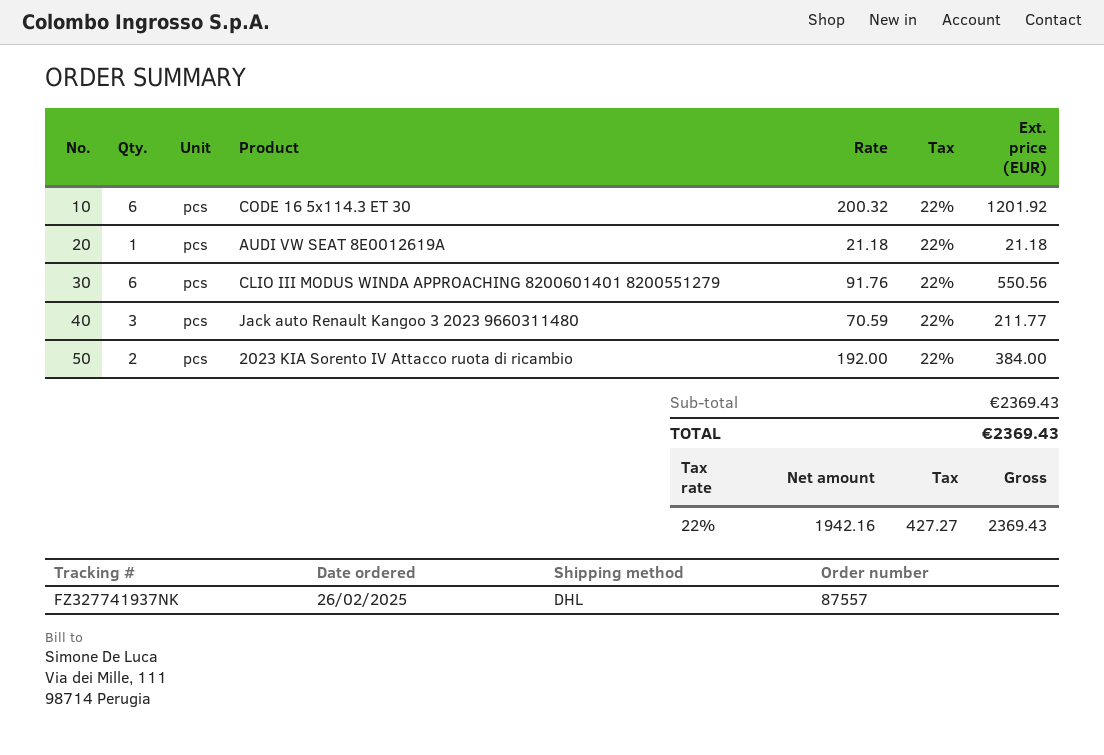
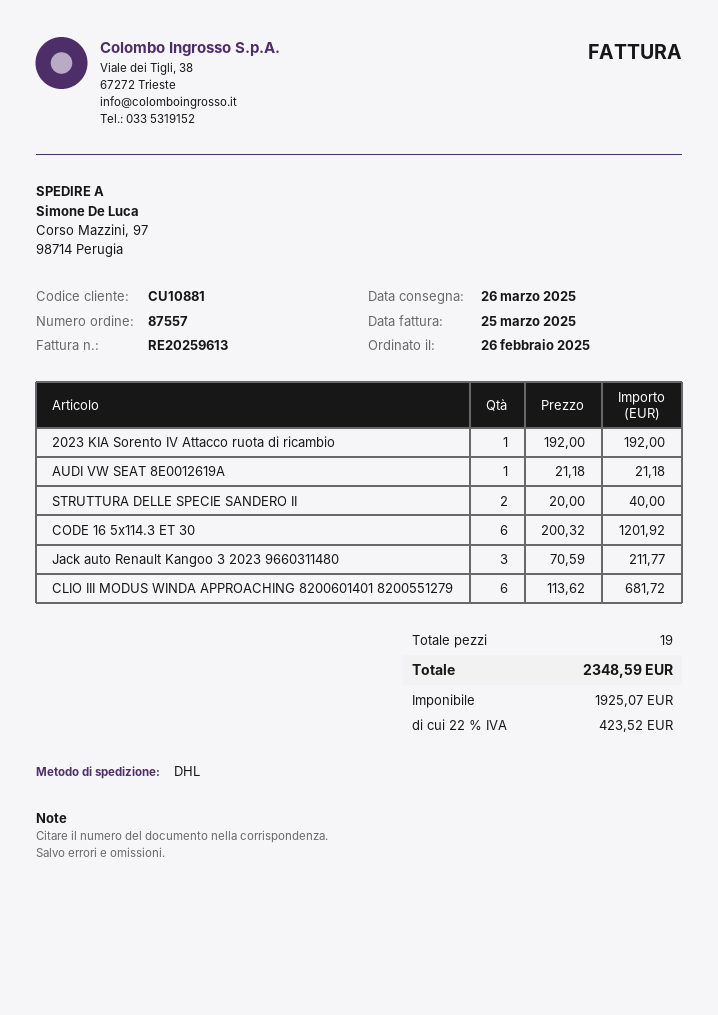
CLIO III MODUS WINDA APPROACHING 8200601401 8200551279: 6 x 91.76 = 550.56 -> 6 x 113.62 = 681.72
2023 KIA Sorento IV Attacco ruota di ricambio: 2 x 192.00 = 384.00 -> 1 x 192.00 = 192.00
STRUTTURA DELLE SPECIE SANDERO II: none -> 2 x 20.00 = 40.00
net: 1942.16 -> 1925.07
tax: 22% = 427.27 -> 22% = 423.52
total: 2369.43 -> 2348.59

